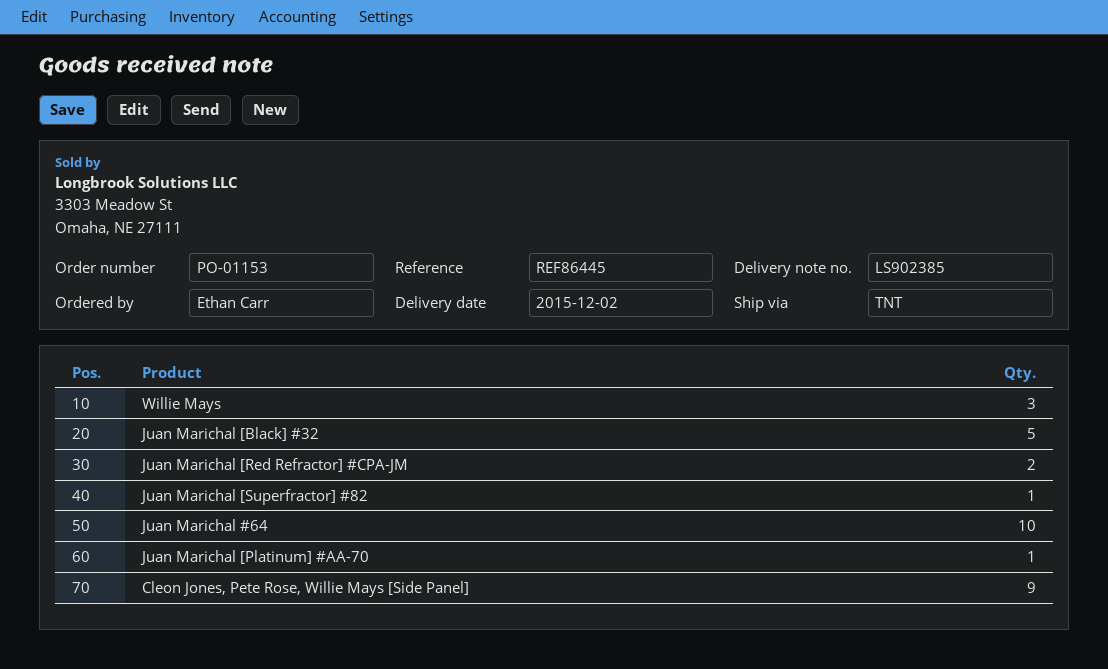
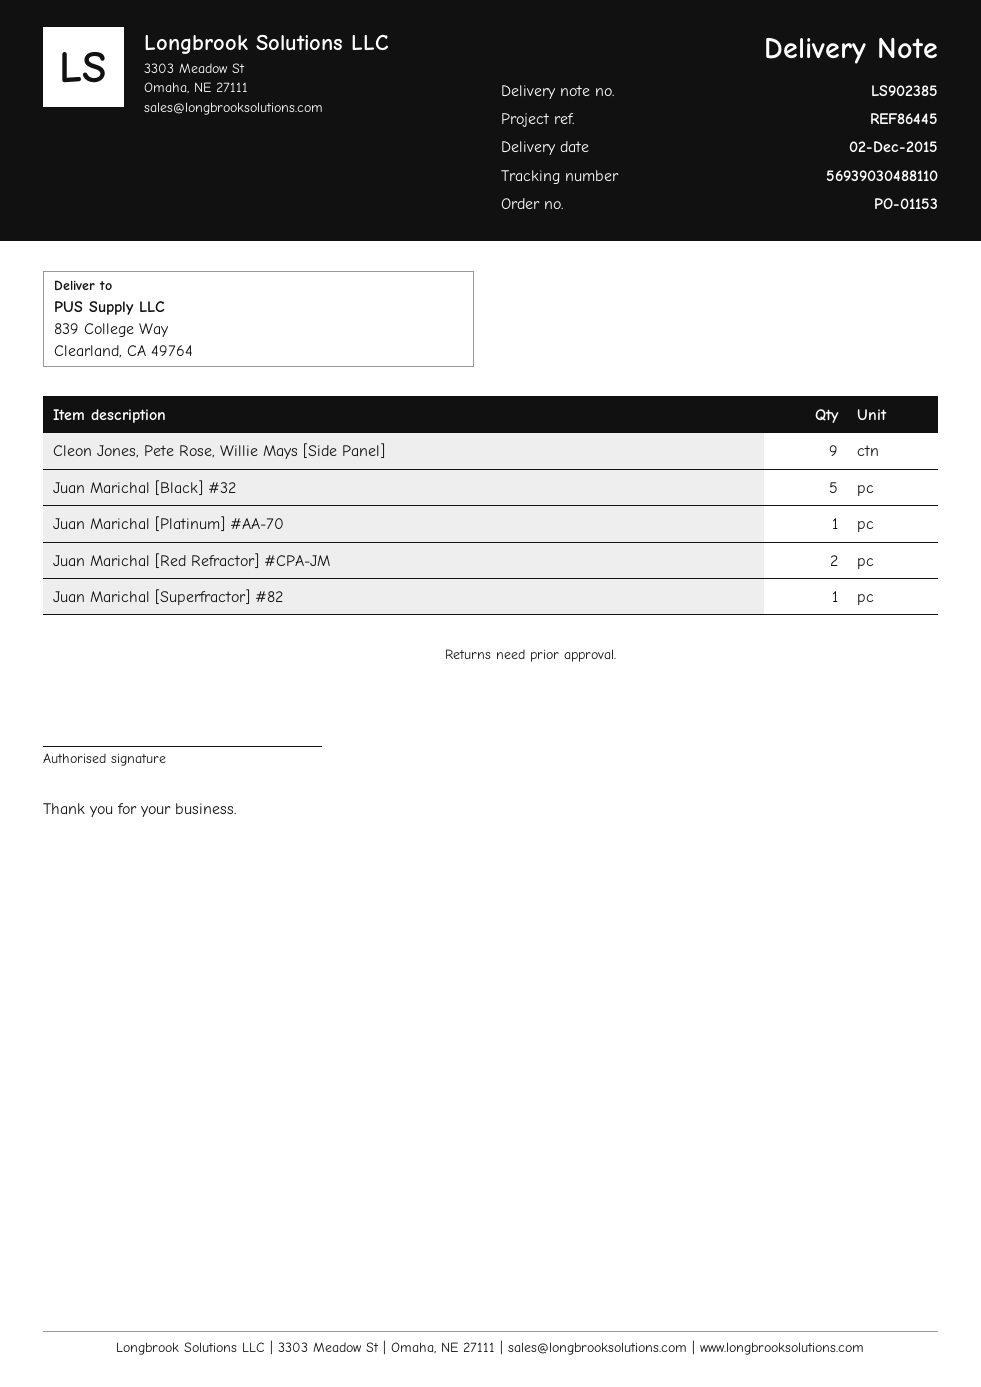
Willie Mays: 3 -> none
Juan Marichal #64: 10 -> none

